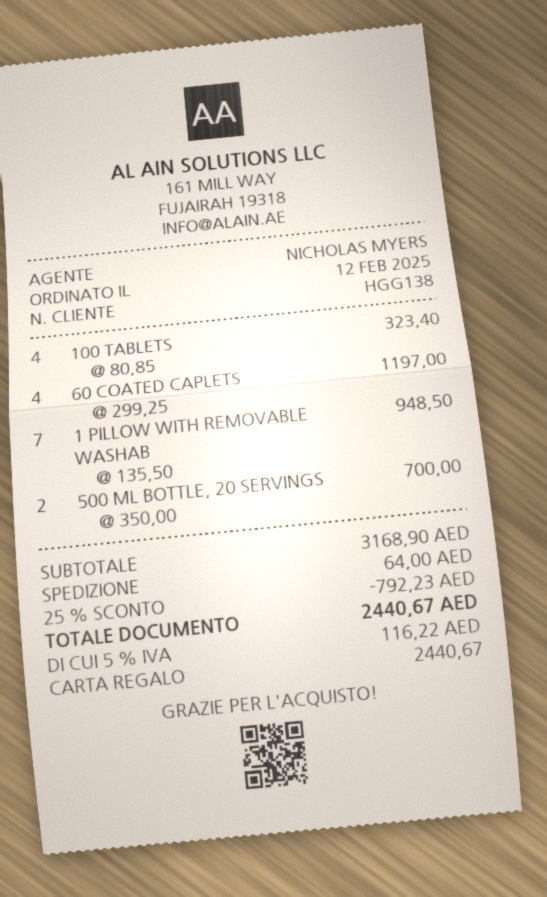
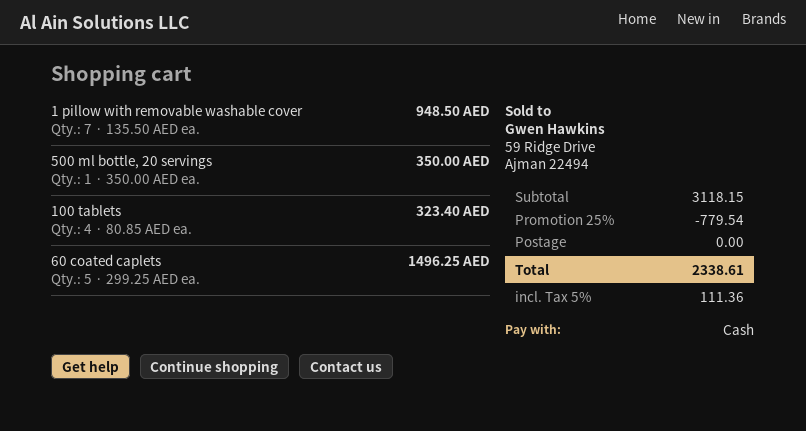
payment method: gift card -> cash
60 COATED CAPLETS: 4 x 299.25 = 1197.00 -> 5 x 299.25 = 1496.25
500 ML BOTTLE, 20 SERVINGS: 2 x 350.00 = 700.00 -> 1 x 350.00 = 350.00
subtotal: 3168.90 -> 3118.15
discount: 25% = 792.23 -> 25% = 779.54
shipping: 64.00 -> 0.00
tax: 5% = 116.22 -> 5% = 111.36
total: 2440.67 -> 2338.61

